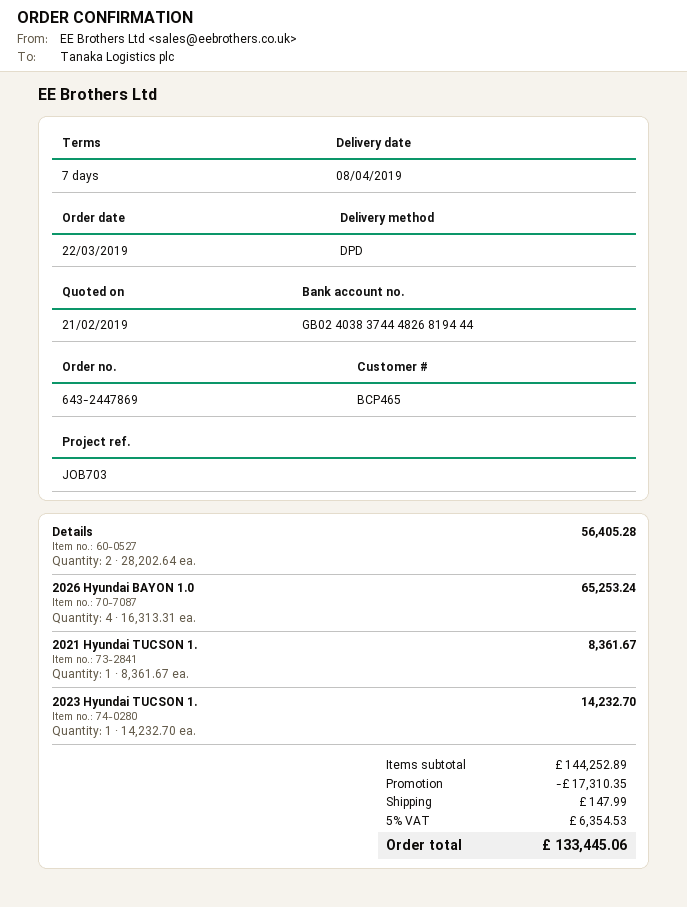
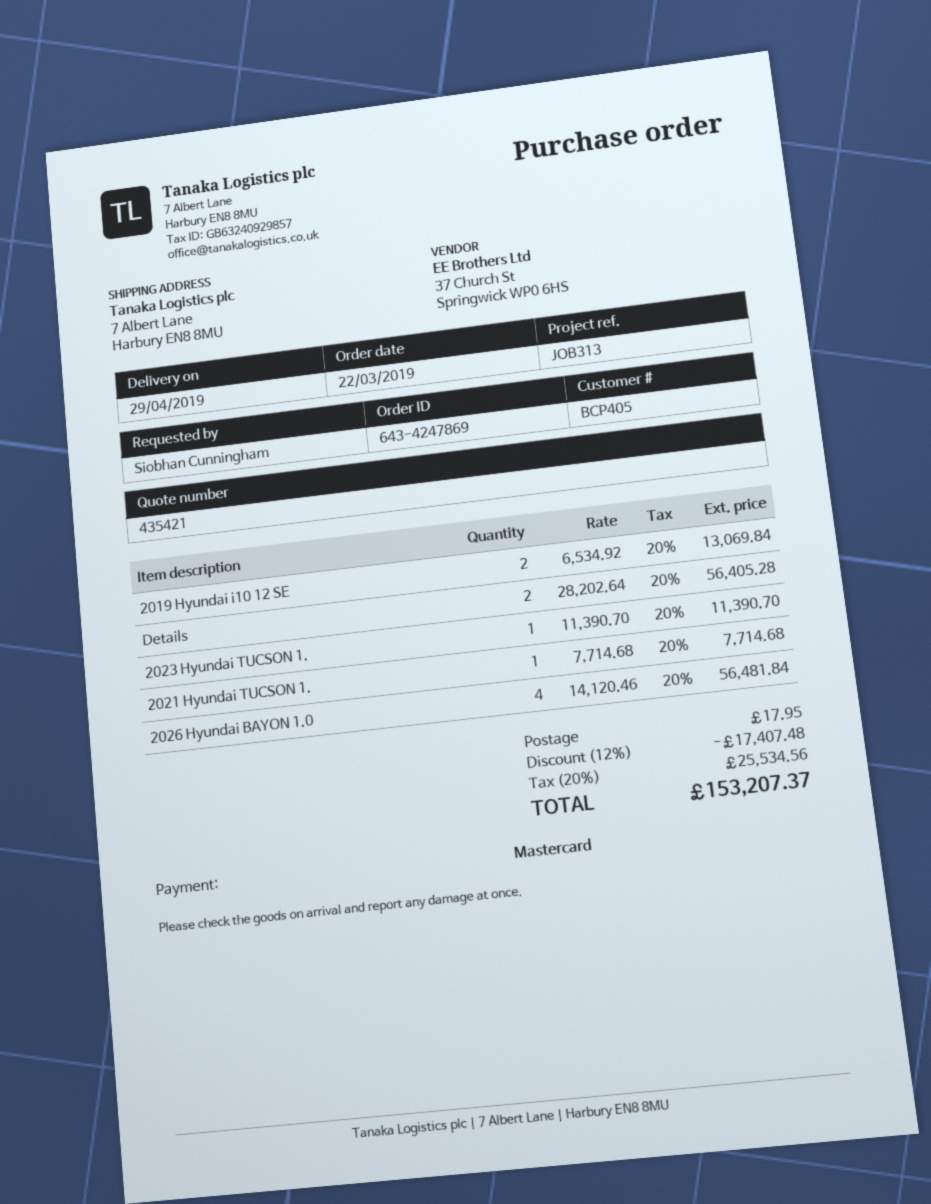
order number: 643-2447869 -> 643-4247869
delivery date: 2019-04-08 -> 2019-04-29
customer number: BCP465 -> BCP405
reference: JOB703 -> JOB313
2026 Hyundai BAYON 1.0: 4 x 16313.31 = 65253.24 -> 4 x 14120.46 = 56481.84
2021 Hyundai TUCSON 1.: 1 x 8361.67 = 8361.67 -> 1 x 7714.68 = 7714.68
2023 Hyundai TUCSON 1.: 1 x 14232.70 = 14232.70 -> 1 x 11390.70 = 11390.70
2019 Hyundai i10 12 SE: none -> 2 x 6534.92 = 13069.84
discount: 17310.35 -> 17407.48
shipping: 147.99 -> 17.95
tax: 5% = 6354.53 -> 20% = 25534.56
total: 133445.06 -> 153207.37

